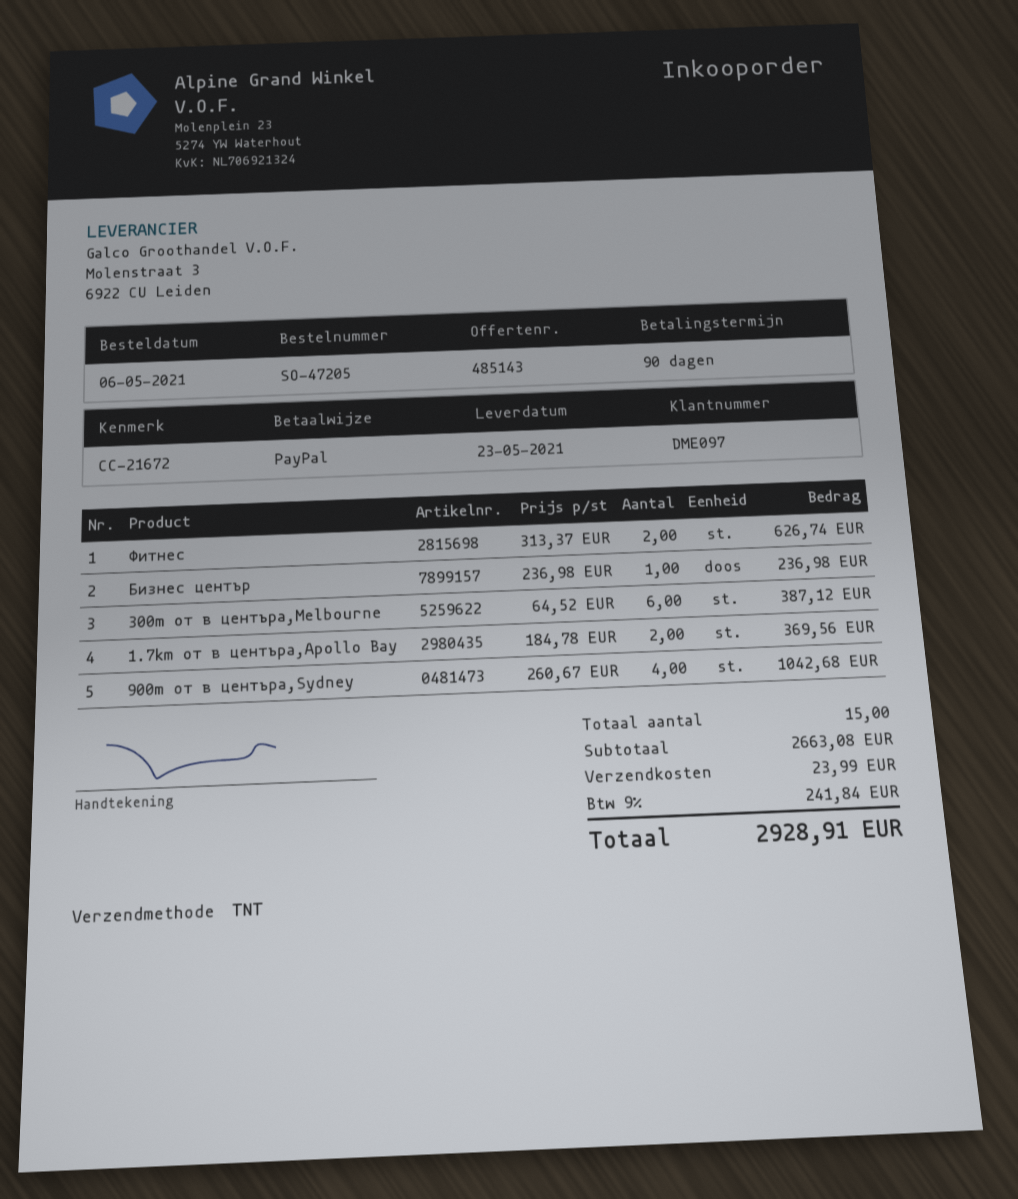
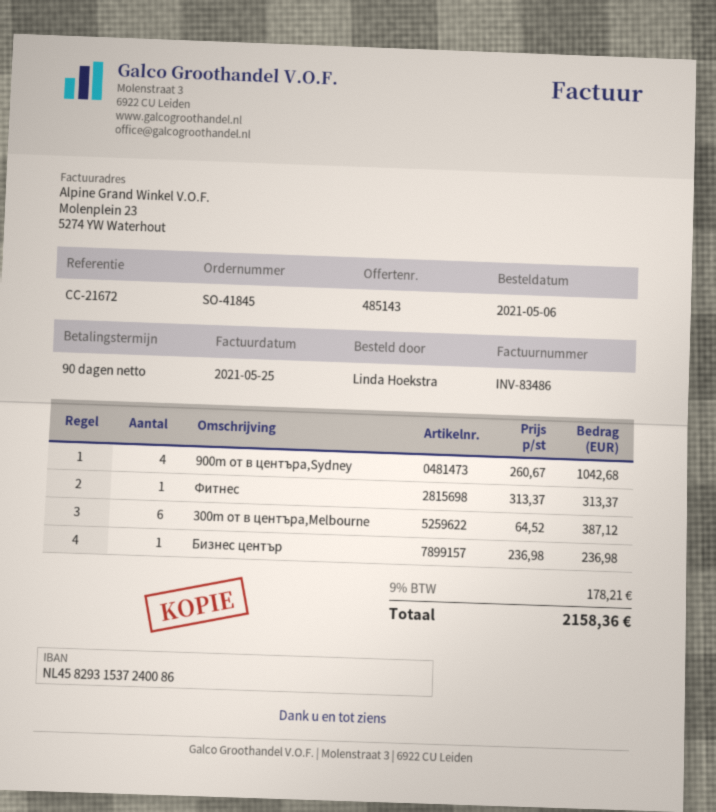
order number: SO-47205 -> SO-41845
Фитнес: 2 x 313.37 = 626.74 -> 1 x 313.37 = 313.37
1.7km от в центъра,Apollo Bay: 2 x 184.78 = 369.56 -> none
shipping: 23.99 -> none
tax: 9% = 241.84 -> 9% = 178.21
total: 2928.91 -> 2158.36

